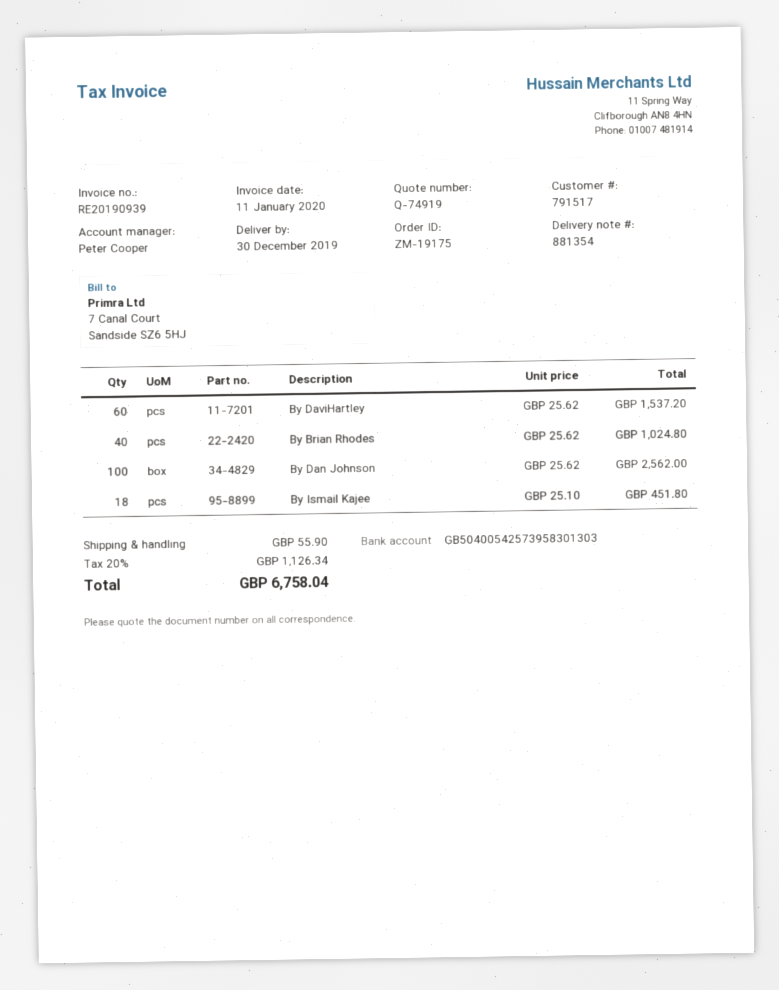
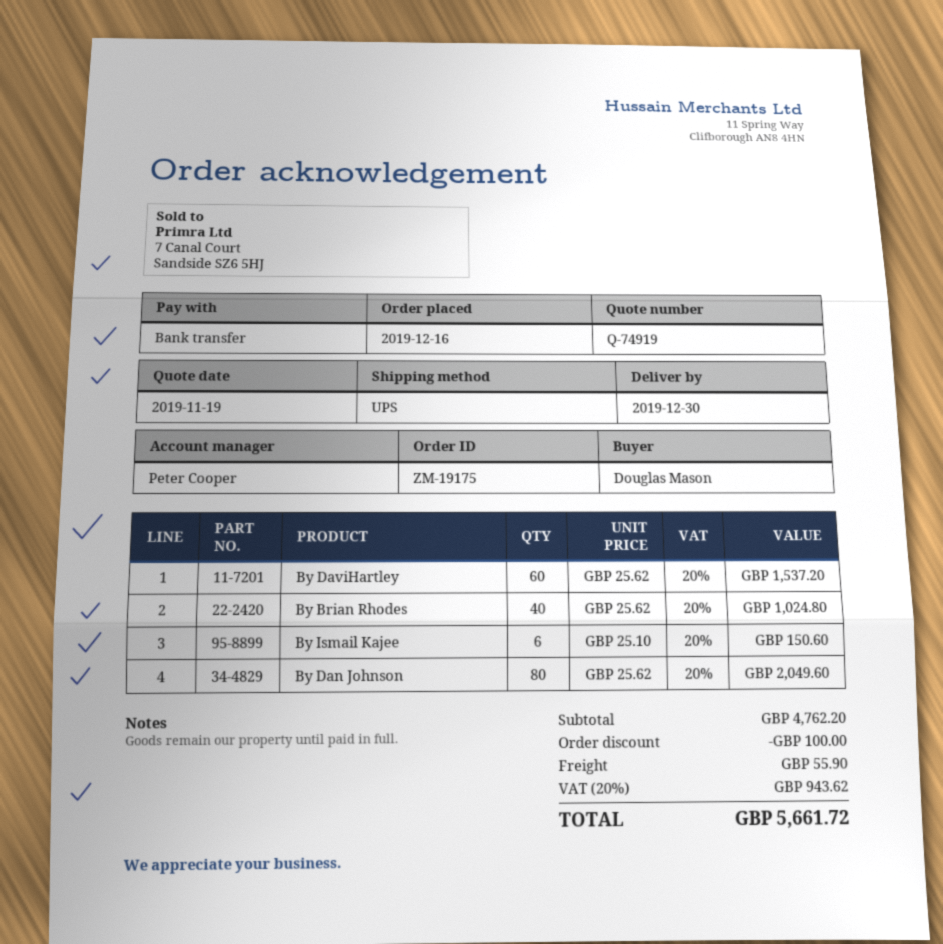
By Dan Johnson: 100 x 25.62 = 2562.00 -> 80 x 25.62 = 2049.60
By Ismail Kajee: 18 x 25.10 = 451.80 -> 6 x 25.10 = 150.60
discount: none -> 100.00
tax: 20% = 1126.34 -> 20% = 943.62
total: 6758.04 -> 5661.72

